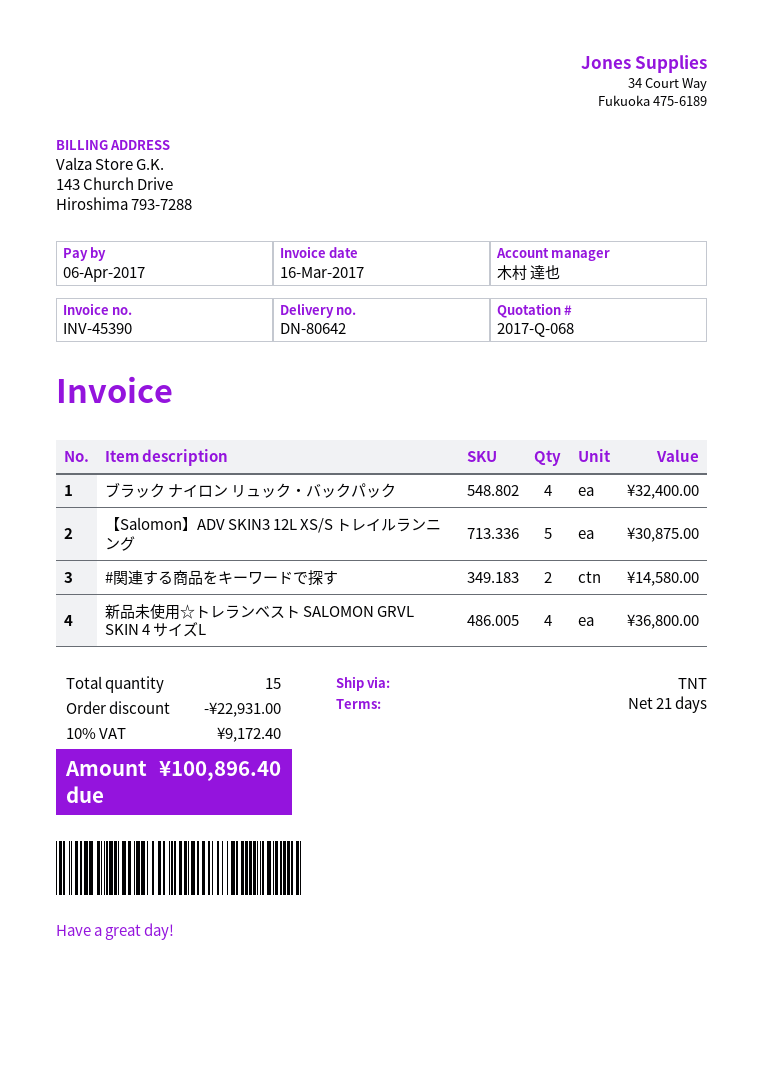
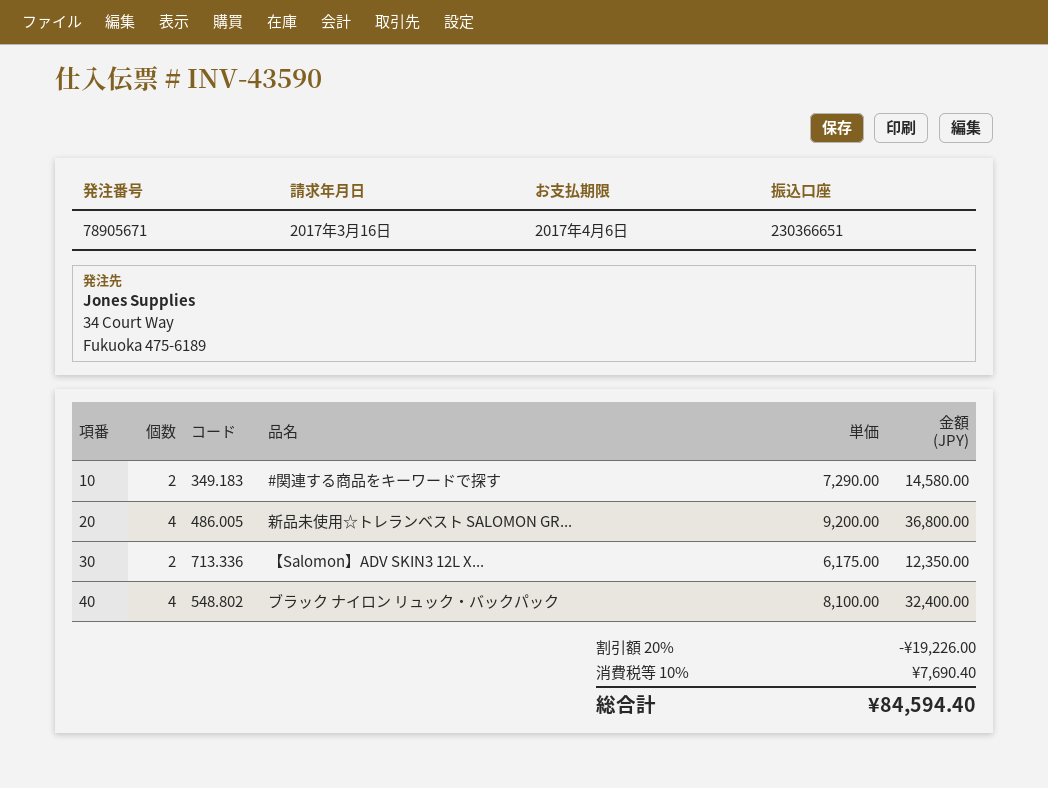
invoice number: INV-45390 -> INV-43590
【Salomon】ADV SKIN3 12L XS/S トレイルランニング: 5 for 30875.00 -> 2 for 12350.00
discount: 22931.00 -> 19226.00
tax: 10% = 9172.40 -> 10% = 7690.40
total: 100896.40 -> 84594.40

